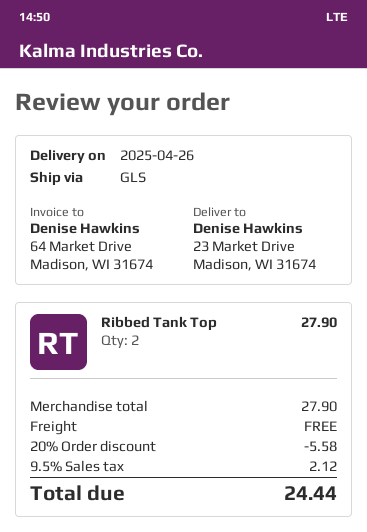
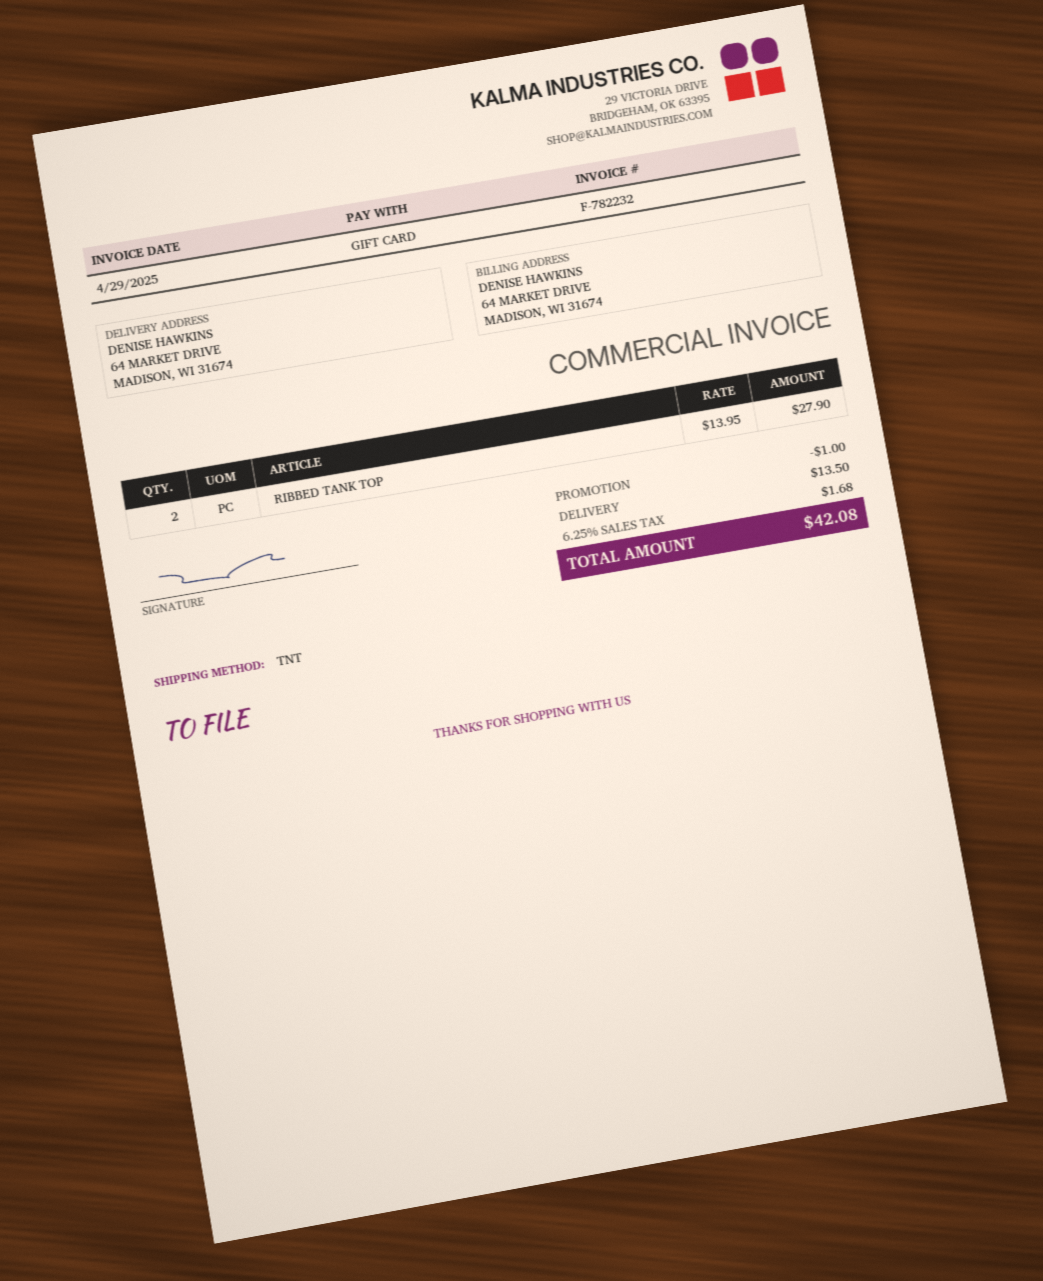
shipping method: GLS -> TNT
ship to: 23 Market Drive, Madison, WI 31674 -> 64 MARKET DRIVE, MADISON, WI 31674
discount: 5.58 -> 1.00
shipping: 0.00 -> 13.50
tax: 9.5% = 2.12 -> 6.25% = 1.68
total: 24.44 -> 42.08

